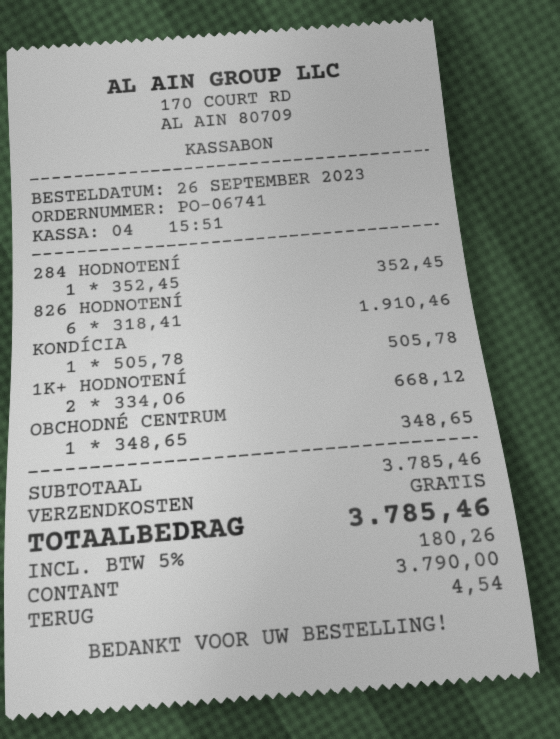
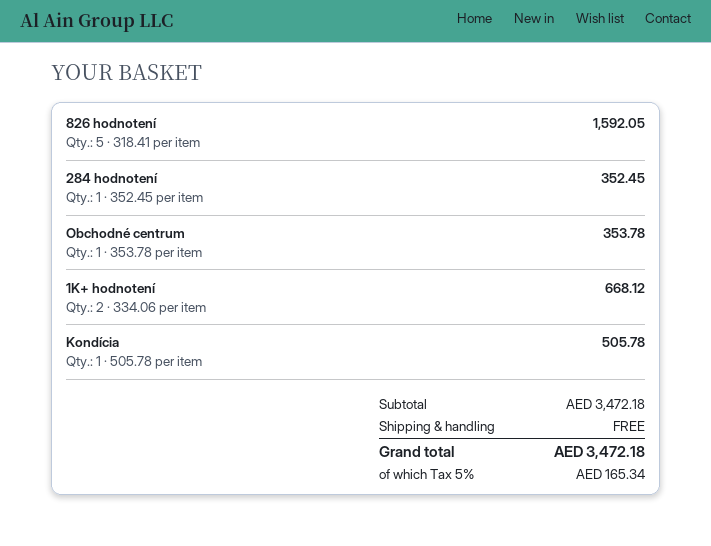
826 HODNOTENÍ: 6 x 318.41 = 1910.46 -> 5 x 318.41 = 1592.05
OBCHODNÉ CENTRUM: 1 x 348.65 = 348.65 -> 1 x 353.78 = 353.78
subtotal: 3785.46 -> 3472.18
tax: 5% = 180.26 -> 5% = 165.34
total: 3785.46 -> 3472.18

